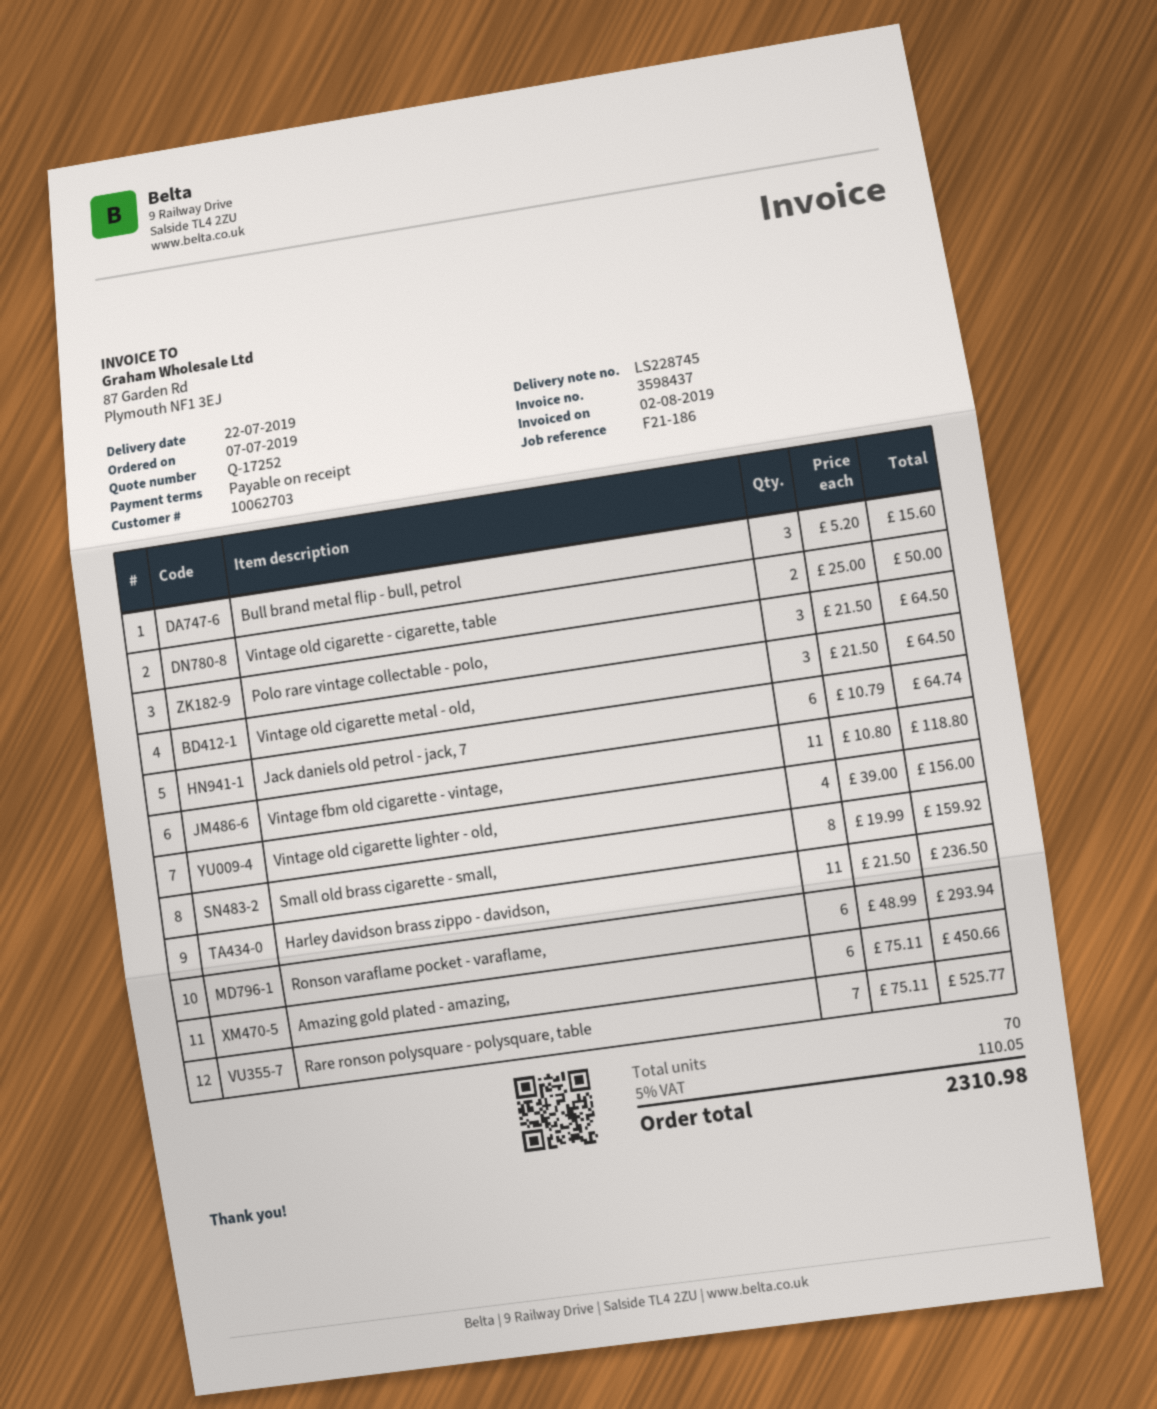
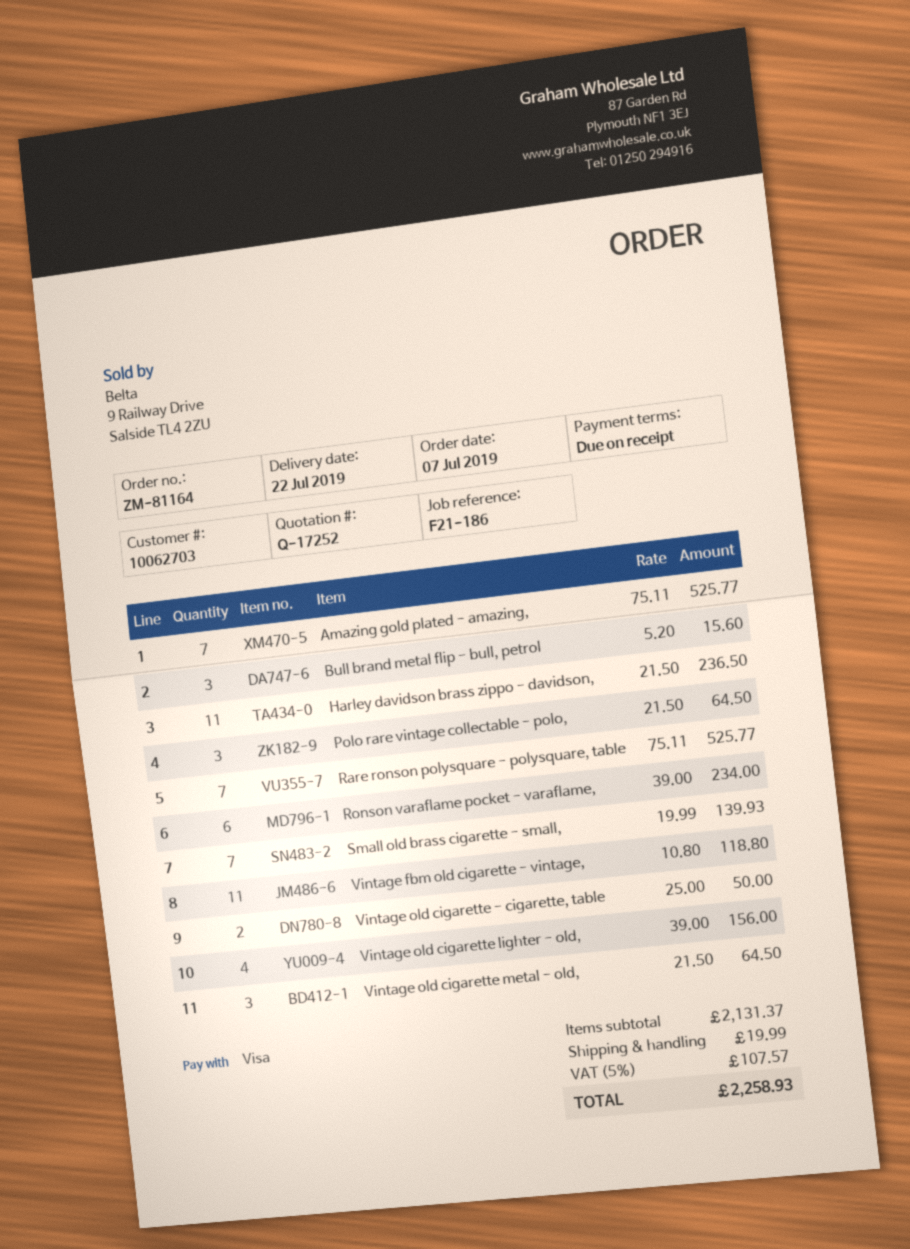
Jack daniels old petrol - jack, 7: 6 x 10.79 = 64.74 -> none
Small old brass cigarette - small,: 8 x 19.99 = 159.92 -> 7 x 19.99 = 139.93
Ronson varaflame pocket - varaflame,: 6 x 48.99 = 293.94 -> 6 x 39.00 = 234.00
Amazing gold plated - amazing,: 6 x 75.11 = 450.66 -> 7 x 75.11 = 525.77
shipping: none -> 19.99
tax: 5% = 110.05 -> 5% = 107.57
total: 2310.98 -> 2258.93

